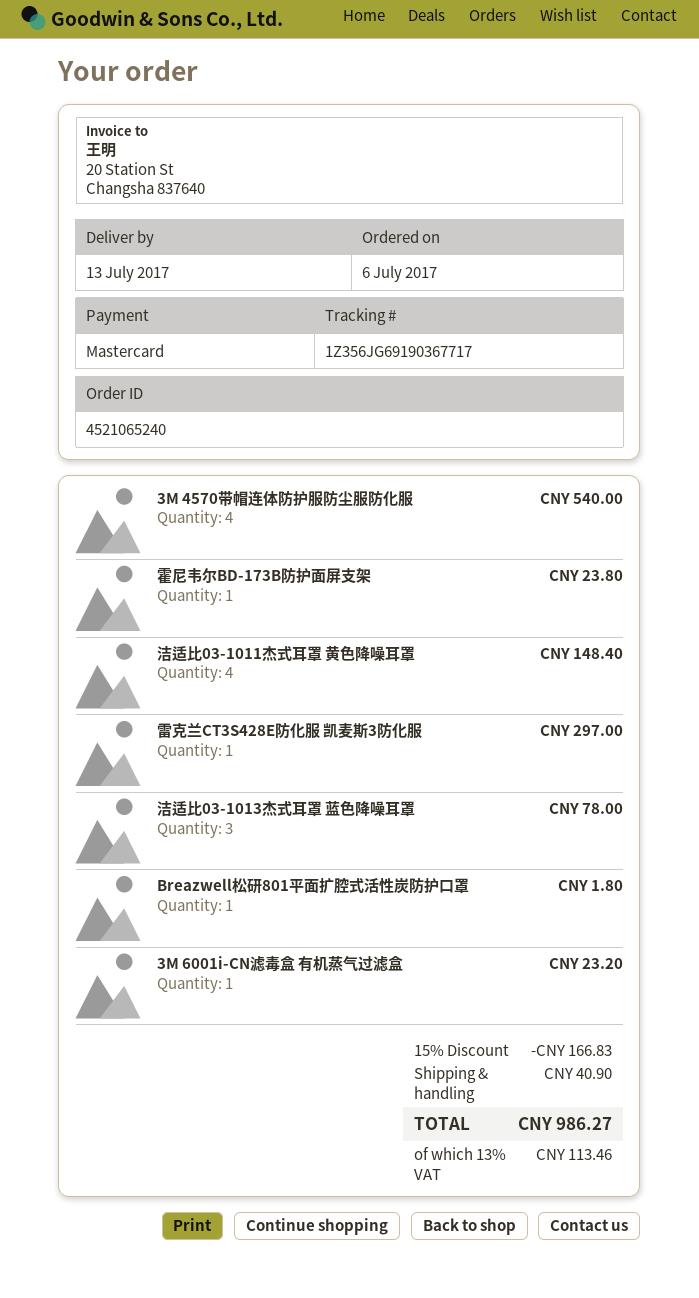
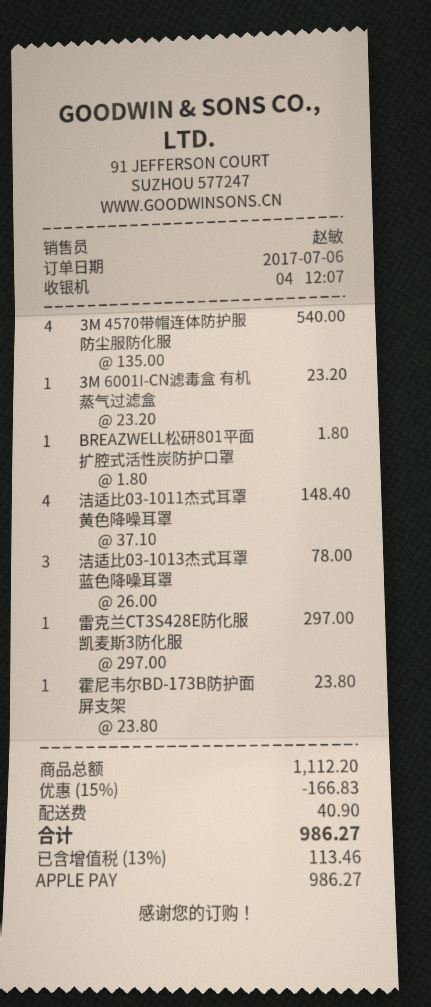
payment method: Mastercard -> Apple Pay

